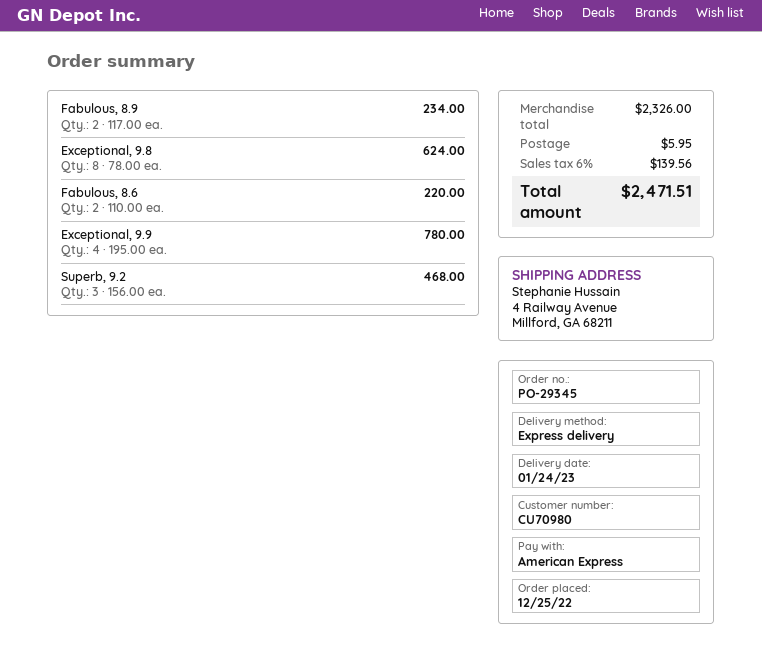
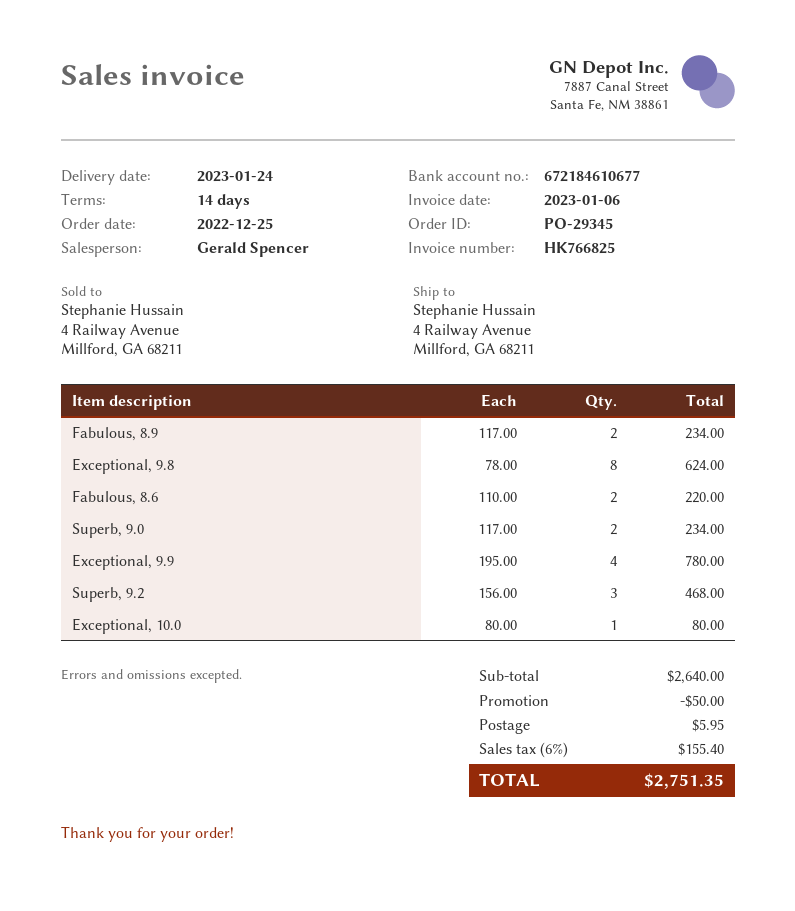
Superb, 9.0: none -> 2 x 117.00 = 234.00
Exceptional, 10.0: none -> 1 x 80.00 = 80.00
subtotal: 2326.00 -> 2640.00
discount: none -> 50.00
tax: 6% = 139.56 -> 6% = 155.40
total: 2471.51 -> 2751.35

